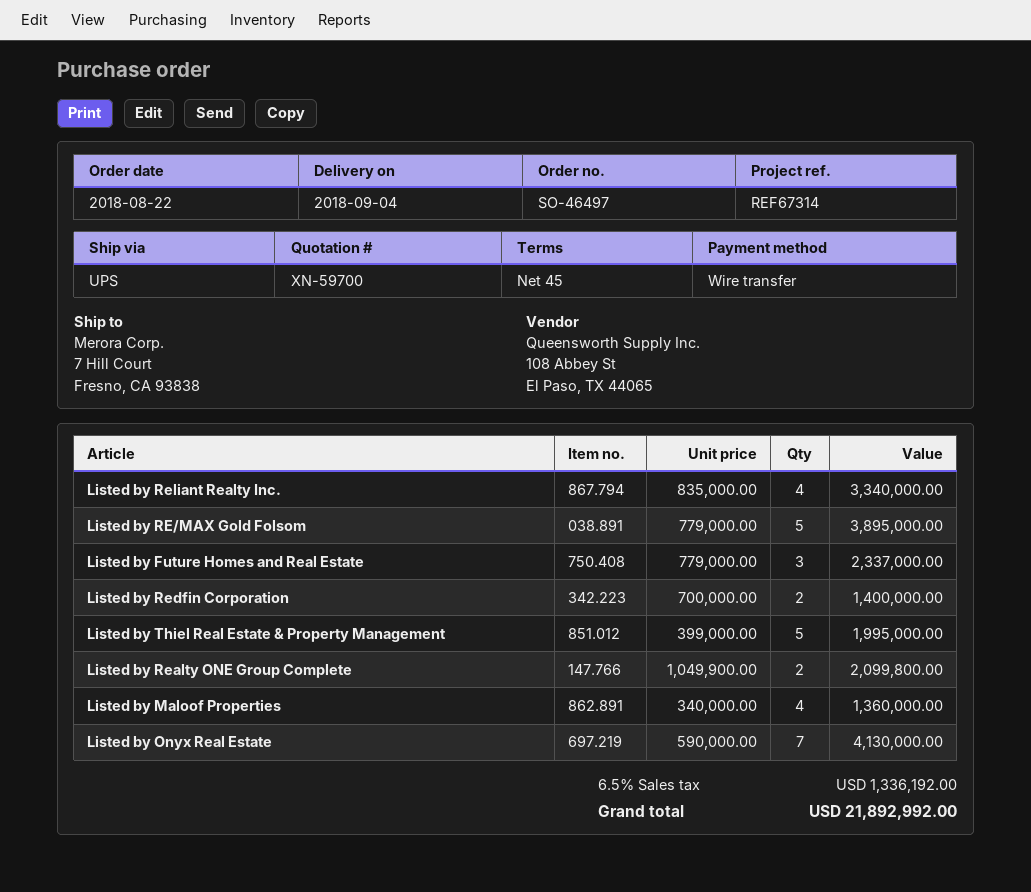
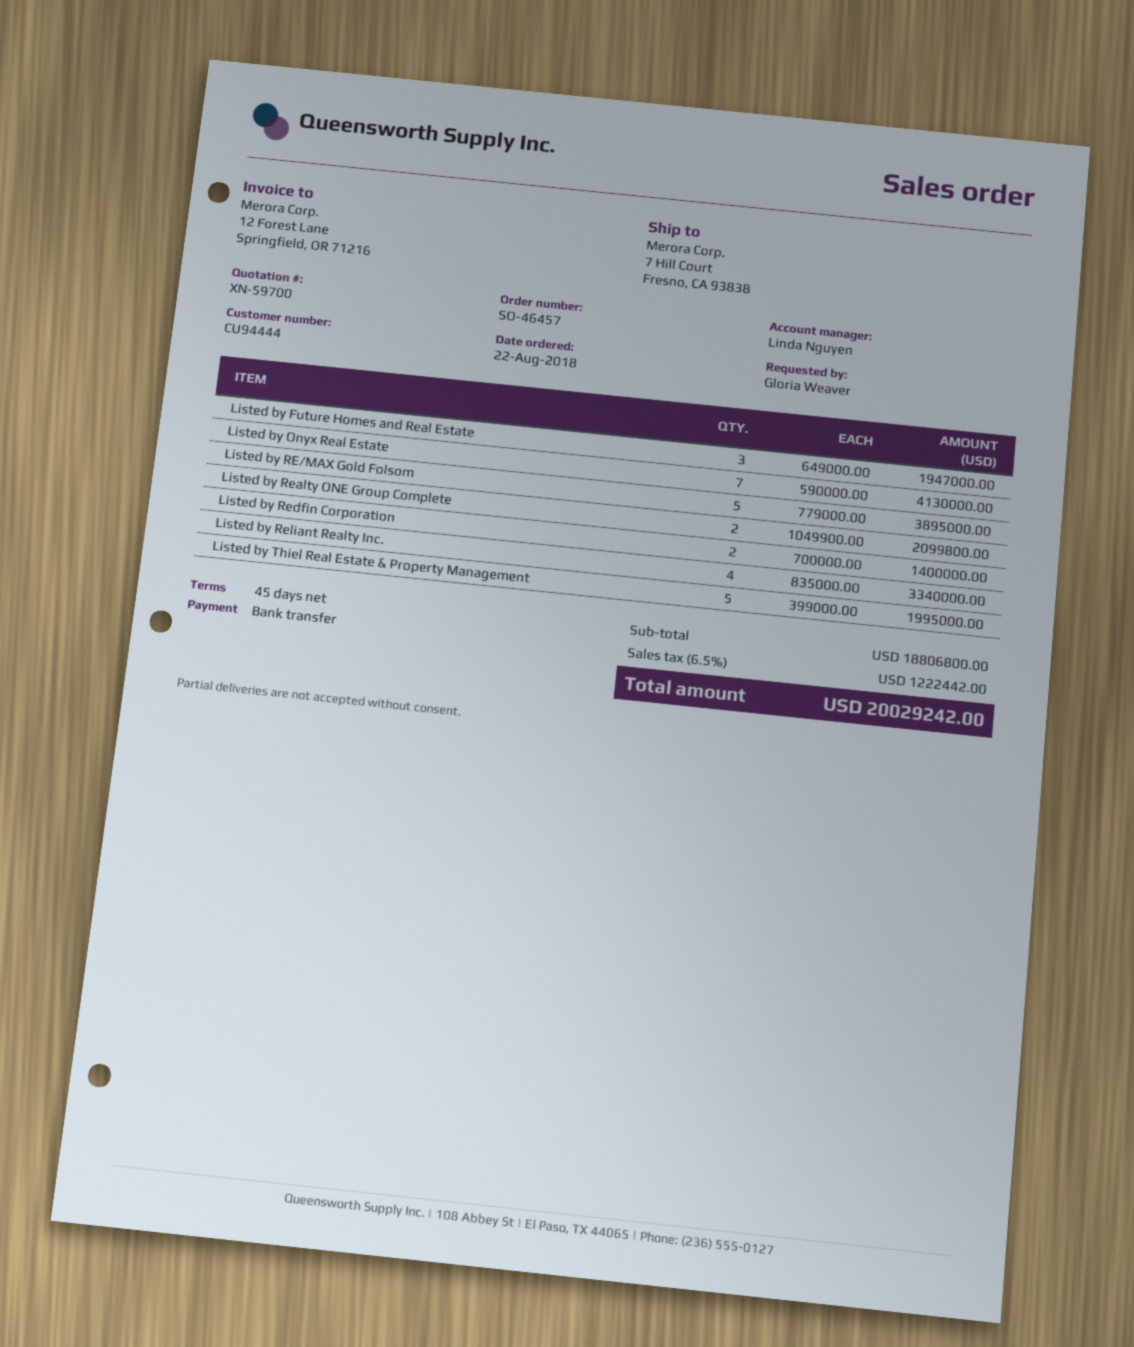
order number: SO-46497 -> SO-46457
Listed by Future Homes and Real Estate: 3 x 779000.00 = 2337000.00 -> 3 x 649000.00 = 1947000.00
Listed by Maloof Properties: 4 x 340000.00 = 1360000.00 -> none
tax: 6.5% = 1336192.00 -> 6.5% = 1222442.00
total: 21892992.00 -> 20029242.00

